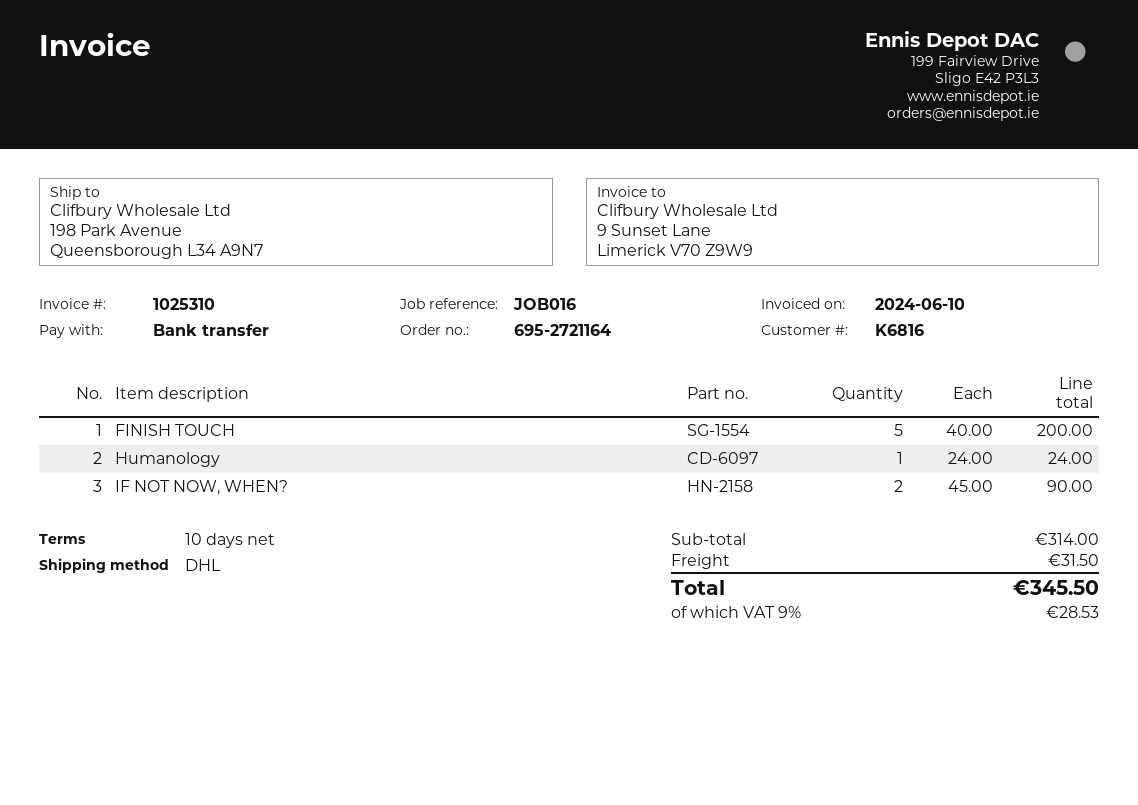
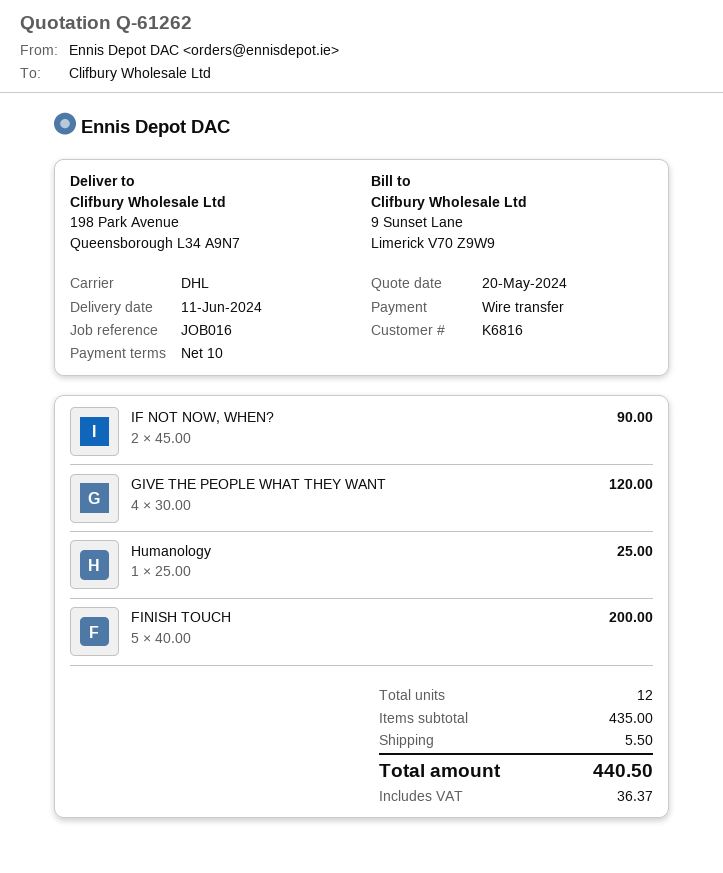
Humanology: 1 x 24.00 = 24.00 -> 1 x 25.00 = 25.00
GIVE THE PEOPLE WHAT THEY WANT: none -> 4 x 30.00 = 120.00
subtotal: 314.00 -> 435.00
shipping: 31.50 -> 5.50
tax: 28.53 -> 36.37
total: 345.50 -> 440.50

